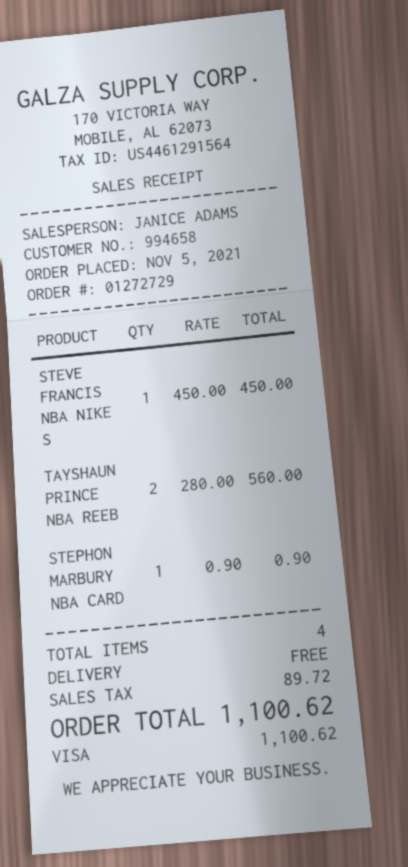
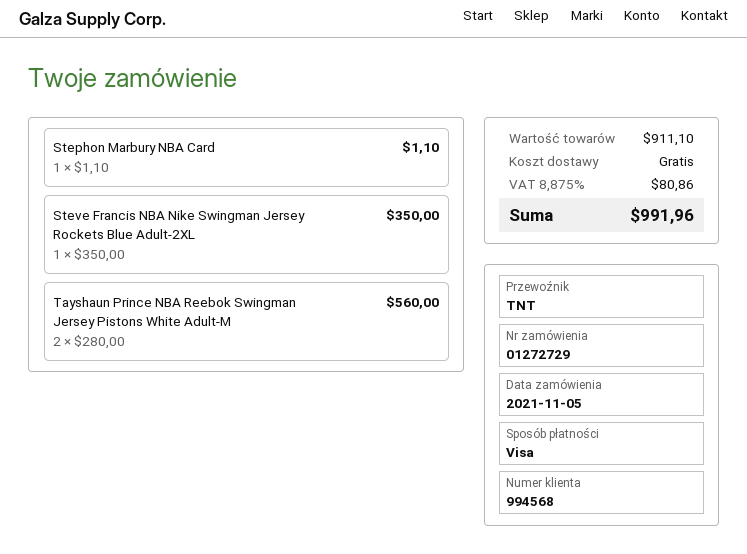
customer number: 994658 -> 994568
STEVE FRANCIS NBA NIKE S: 1 x 450.00 = 450.00 -> 1 x 350.00 = 350.00
STEPHON MARBURY NBA CARD: 1 x 0.90 = 0.90 -> 1 x 1.10 = 1.10
tax: 89.72 -> 80.86
total: 1100.62 -> 991.96

